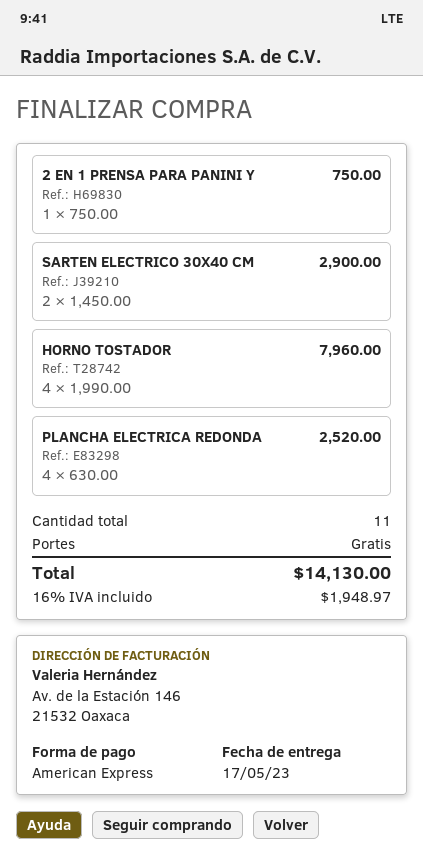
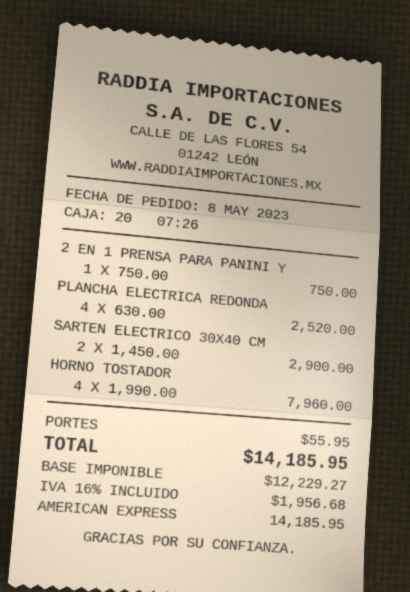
shipping: 0.00 -> 55.95
tax: 16% = 1948.97 -> 16% = 1956.68
total: 14130.00 -> 14185.95

